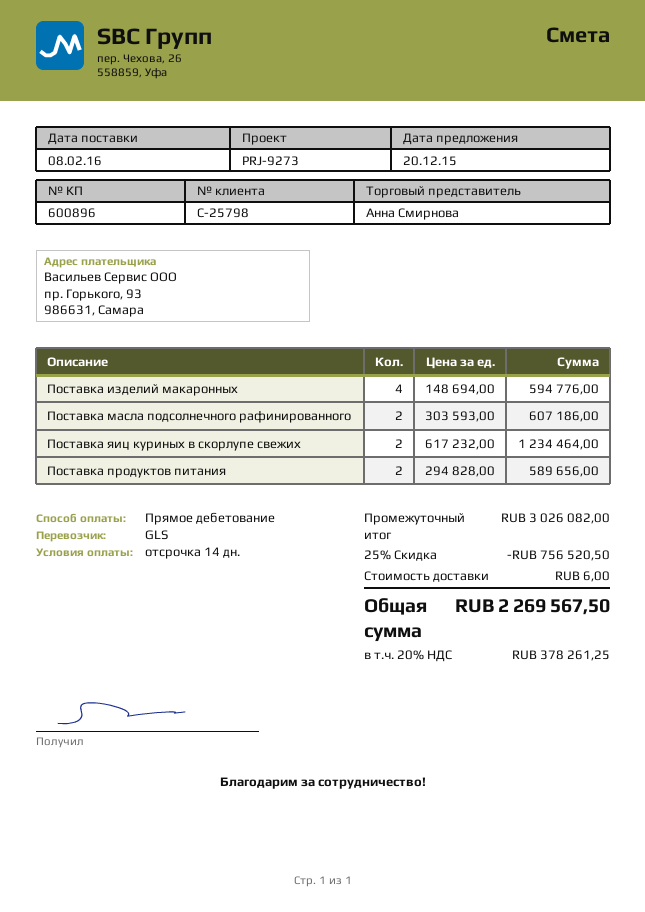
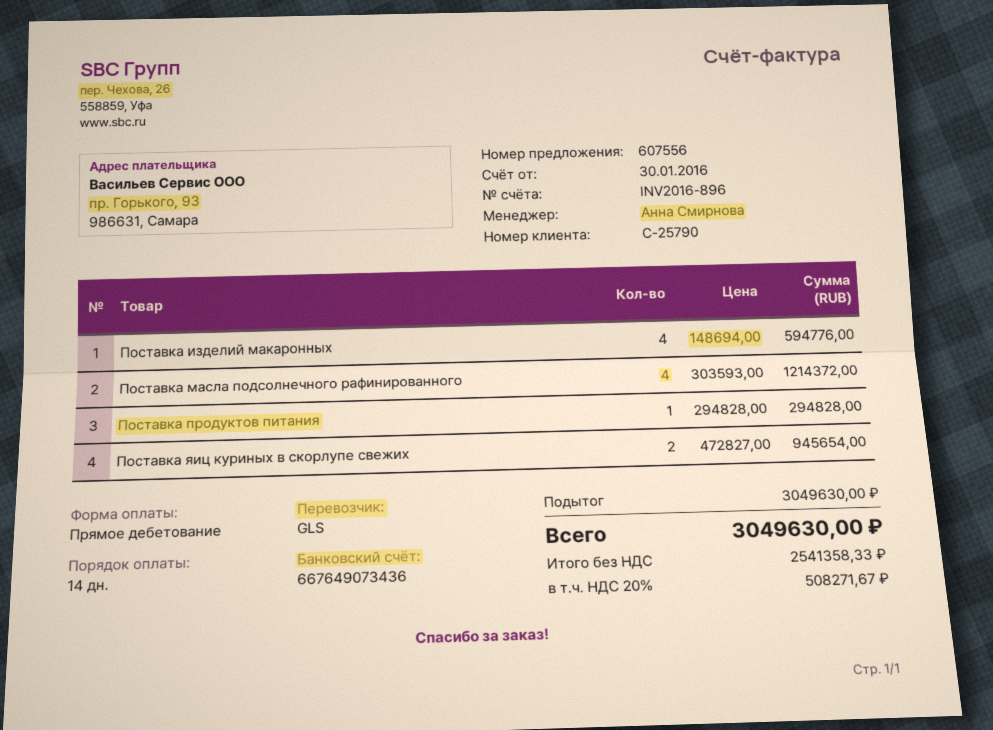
quote number: 600896 -> 607556
customer number: C-25798 -> C-25790
Поставка масла подсолнечного рафинированного: 2 x 303593.00 = 607186.00 -> 4 x 303593.00 = 1214372.00
Поставка яиц куриных в скорлупе свежих: 2 x 617232.00 = 1234464.00 -> 2 x 472827.00 = 945654.00
Поставка продуктов питания: 2 x 294828.00 = 589656.00 -> 1 x 294828.00 = 294828.00
subtotal: 3026082.00 -> 3049630.00
discount: 25% = 756520.50 -> none
shipping: 6.00 -> none
tax: 20% = 378261.25 -> 20% = 508271.67
total: 2269567.50 -> 3049630.00

